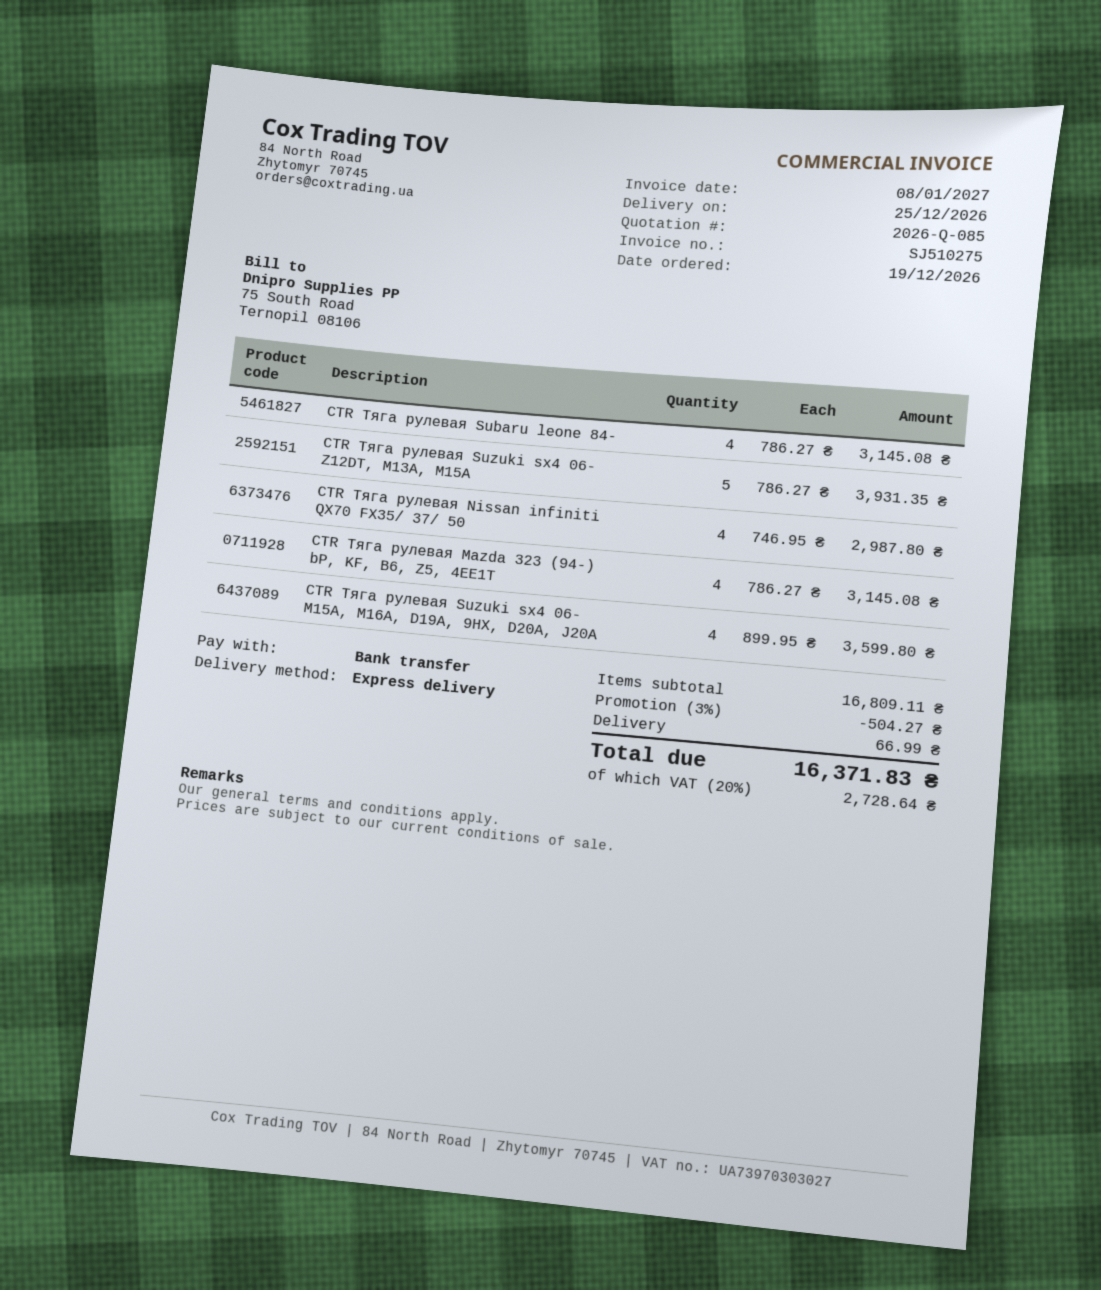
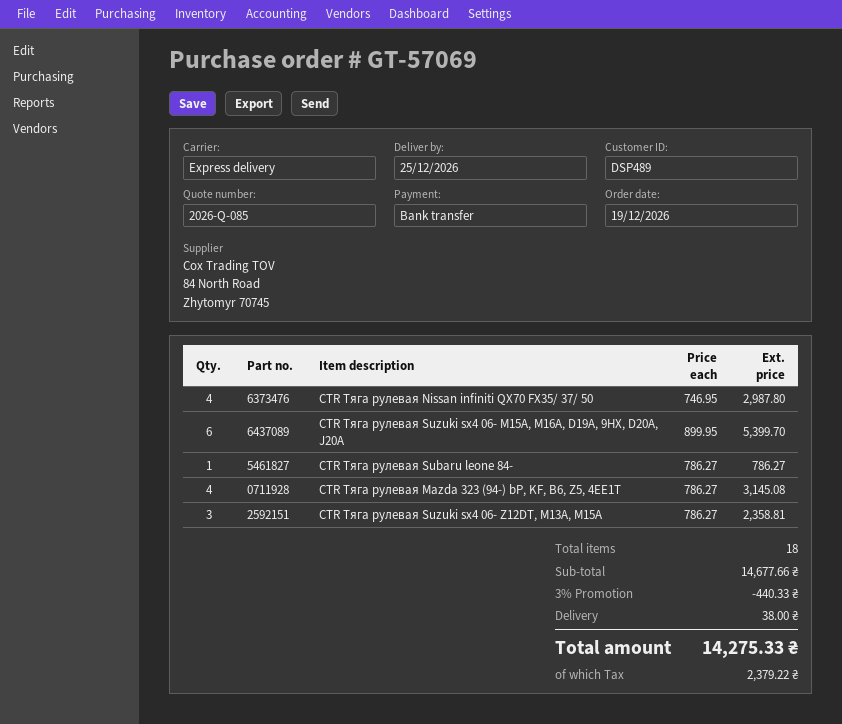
CTR Тяга рулевая Subaru leone 84-: 4 x 786.27 = 3145.08 -> 1 x 786.27 = 786.27
CTR Тяга рулевая Suzuki sx4 06- Z12DT, M13A, M15A: 5 x 786.27 = 3931.35 -> 3 x 786.27 = 2358.81
CTR Тяга рулевая Suzuki sx4 06- M15A, M16A, D19A, 9HX, D20A, J20A: 4 x 899.95 = 3599.80 -> 6 x 899.95 = 5399.70
subtotal: 16809.11 -> 14677.66
discount: 3% = 504.27 -> 3% = 440.33
shipping: 66.99 -> 38.00
tax: 2728.64 -> 2379.22
total: 16371.83 -> 14275.33

